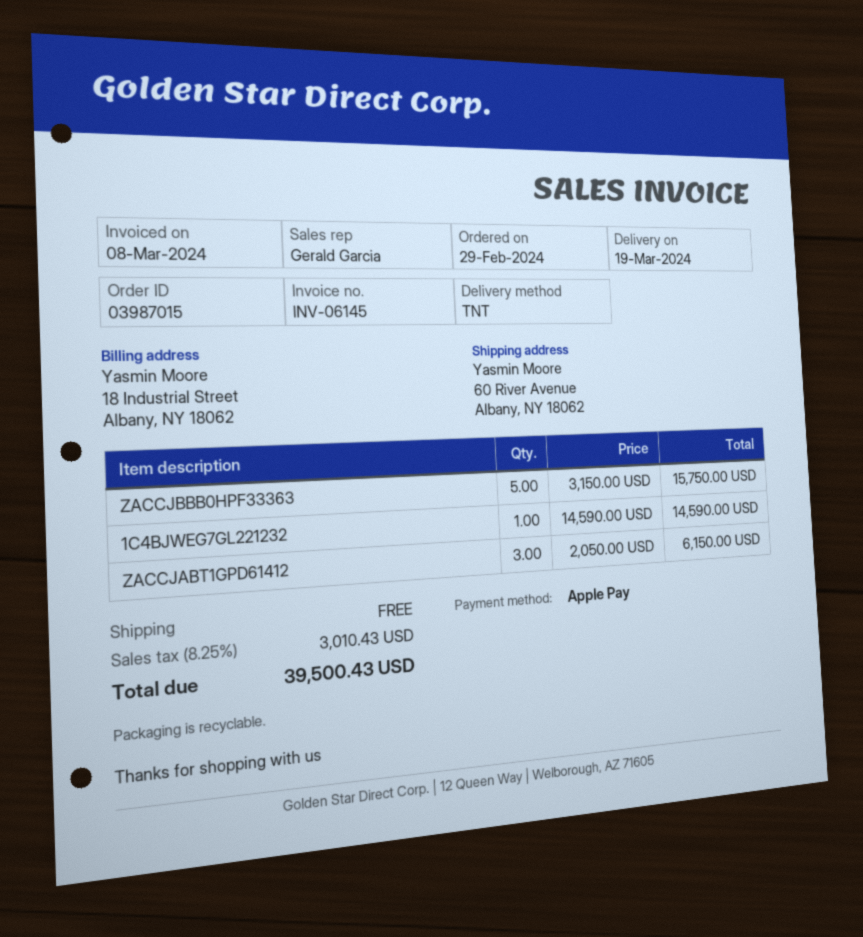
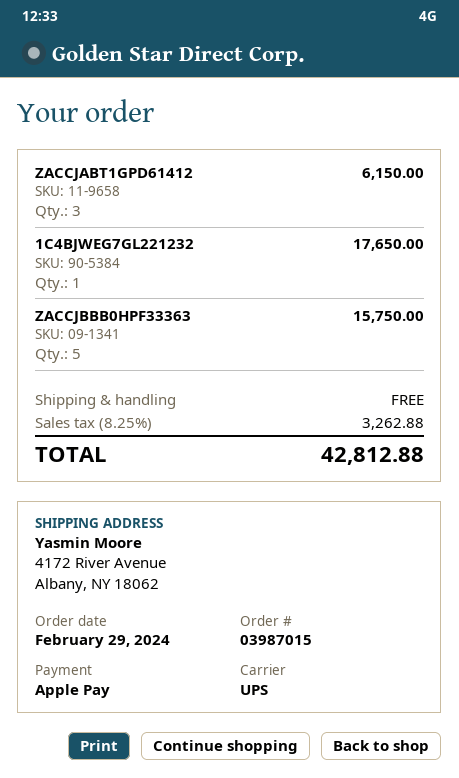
shipping method: TNT -> UPS
ship to: 60 River Avenue, Albany, NY 18062 -> 4172 River Avenue, Albany, NY 18062
1C4BJWEG7GL221232: 1 for 14590.00 -> 1 for 17650.00
tax: 8.25% = 3010.43 -> 8.25% = 3262.88
total: 39500.43 -> 42812.88

